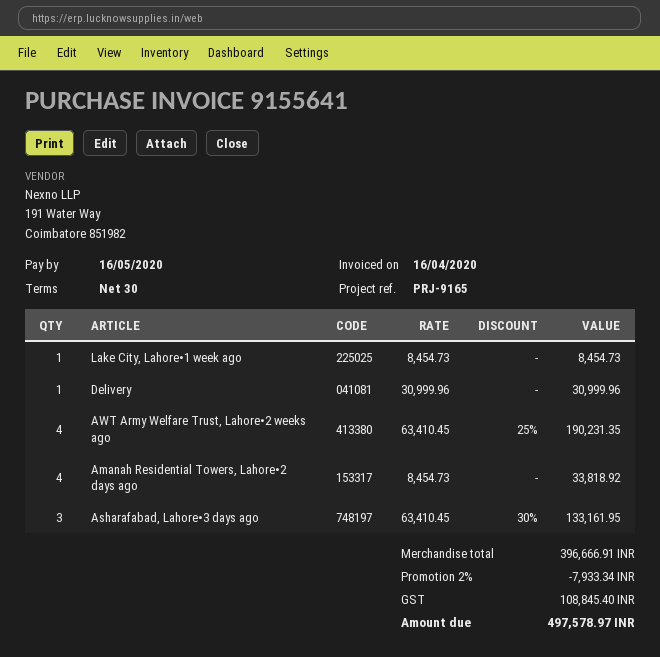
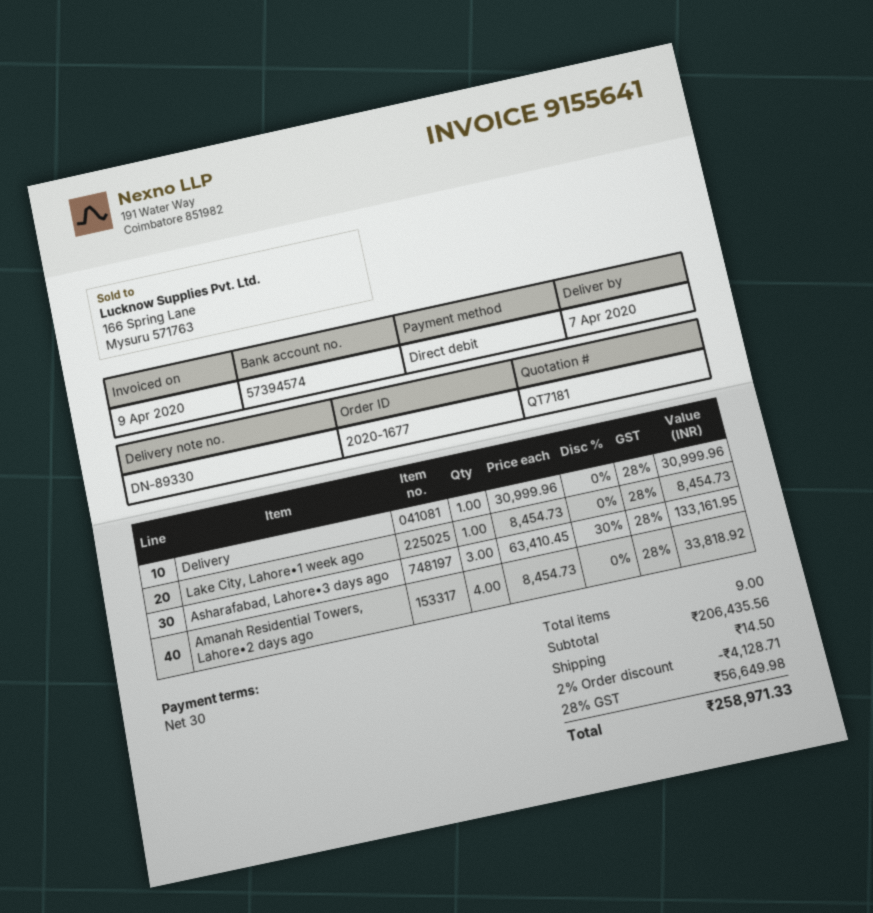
invoice date: 2020-04-16 -> 2020-04-09
AWT Army Welfare Trust, Lahore•2 weeks ago: 4 x 63410.45 - 25% = 190231.35 -> none
subtotal: 396666.91 -> 206435.56
discount: 2% = 7933.34 -> 2% = 4128.71
shipping: none -> 14.50
tax: 108845.40 -> 56649.98
total: 497578.97 -> 258971.33

